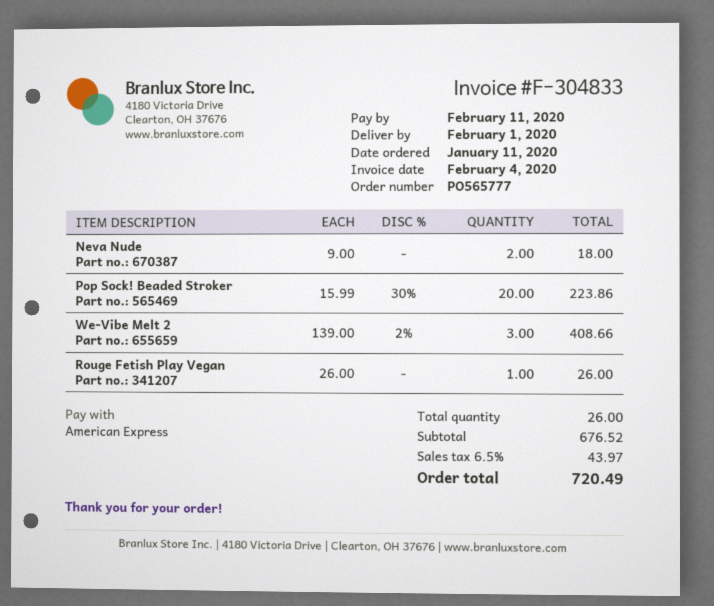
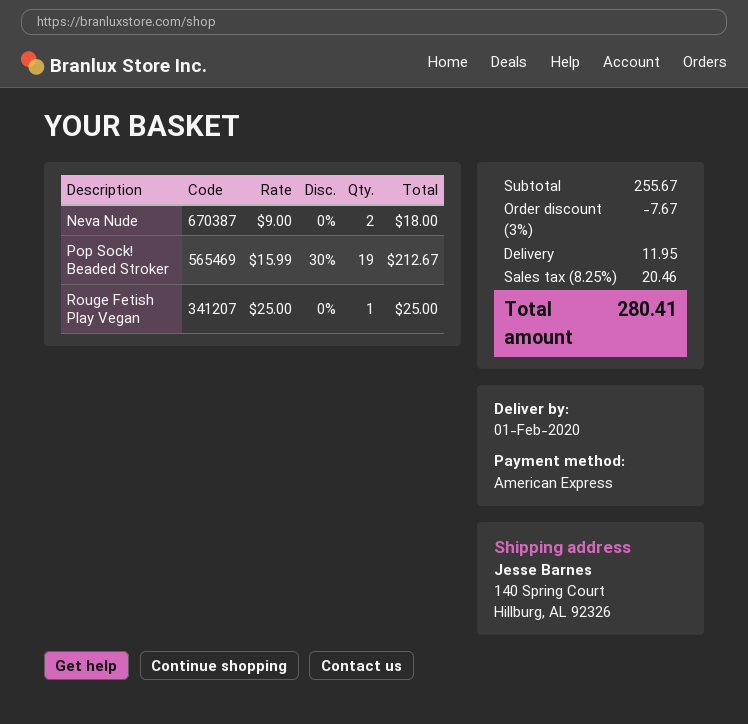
Pop Sock! Beaded Stroker: 20 x 15.99 - 30% = 223.86 -> 19 x 15.99 - 30% = 212.67
We-Vibe Melt 2: 3 x 139.00 - 2% = 408.66 -> none
Rouge Fetish Play Vegan: 1 x 26.00 = 26.00 -> 1 x 25.00 = 25.00
subtotal: 676.52 -> 255.67
discount: none -> 3% = 7.67
shipping: none -> 11.95
tax: 6.5% = 43.97 -> 8.25% = 20.46
total: 720.49 -> 280.41

